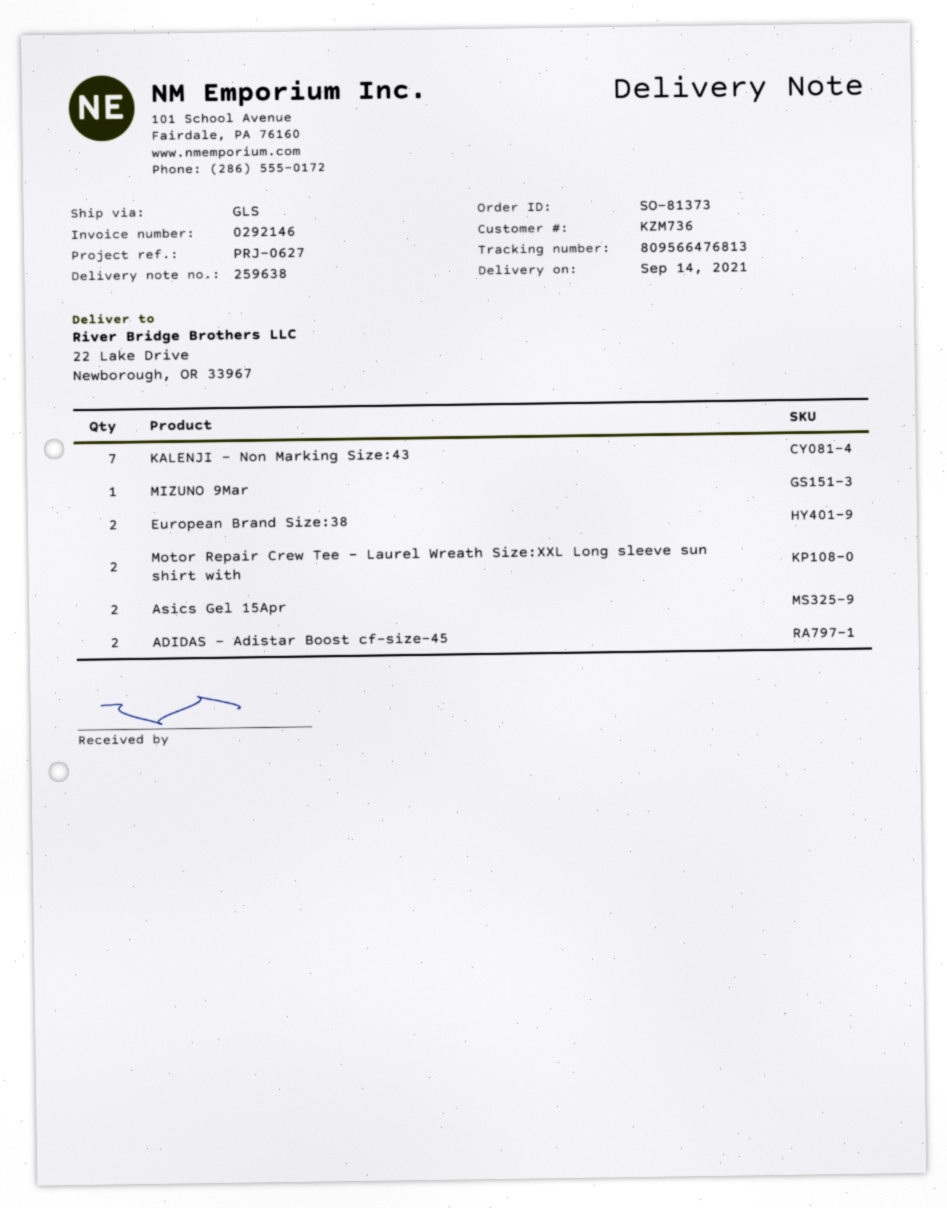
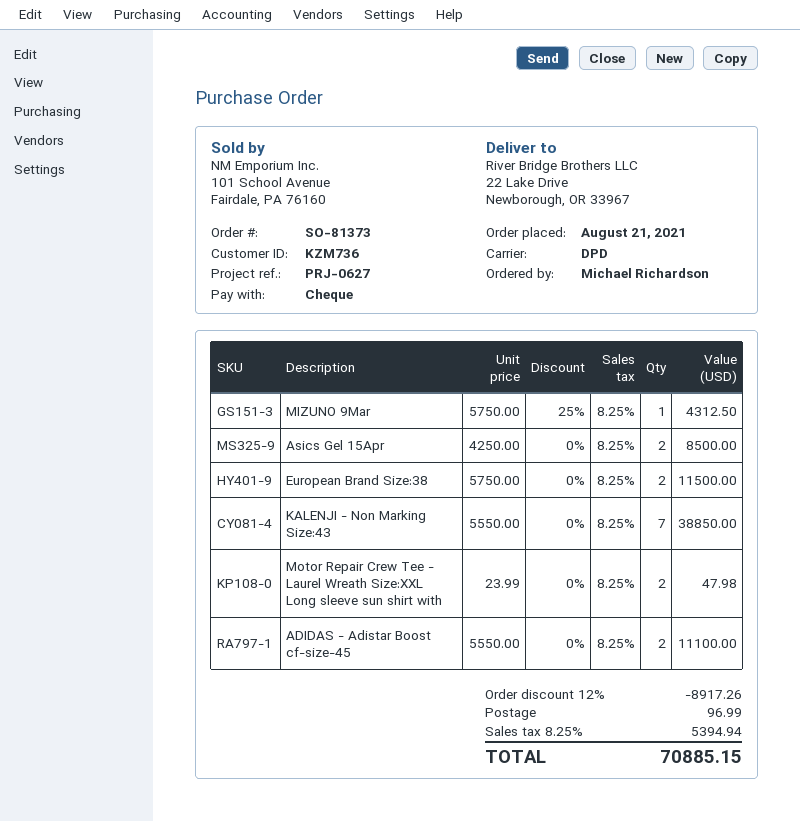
shipping method: GLS -> DPD

